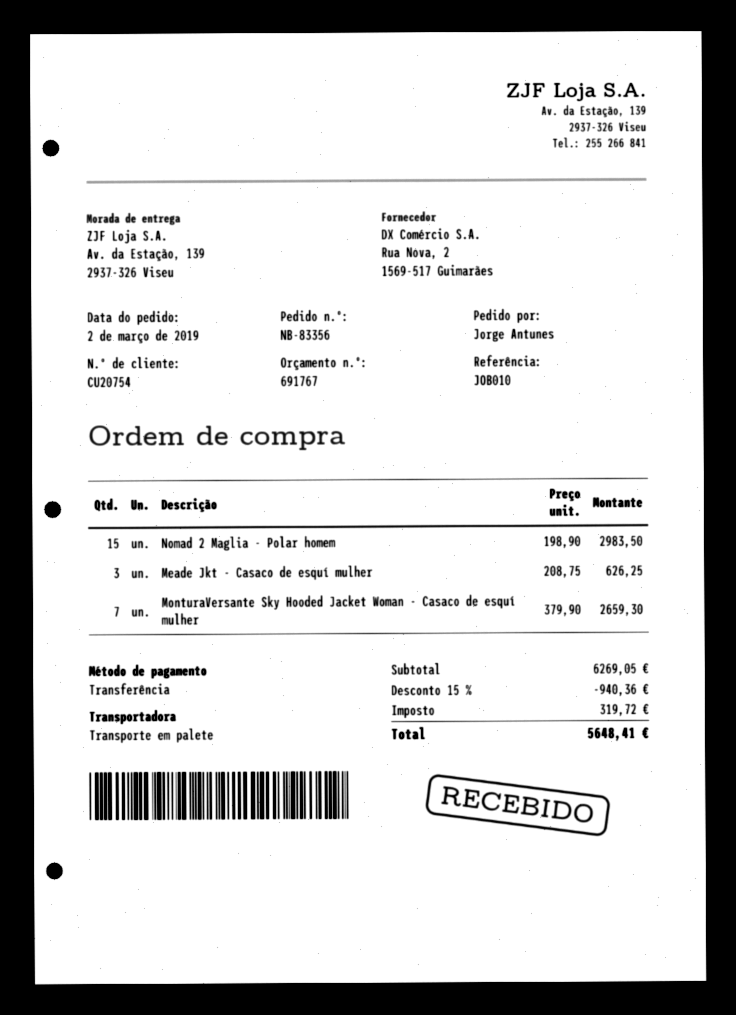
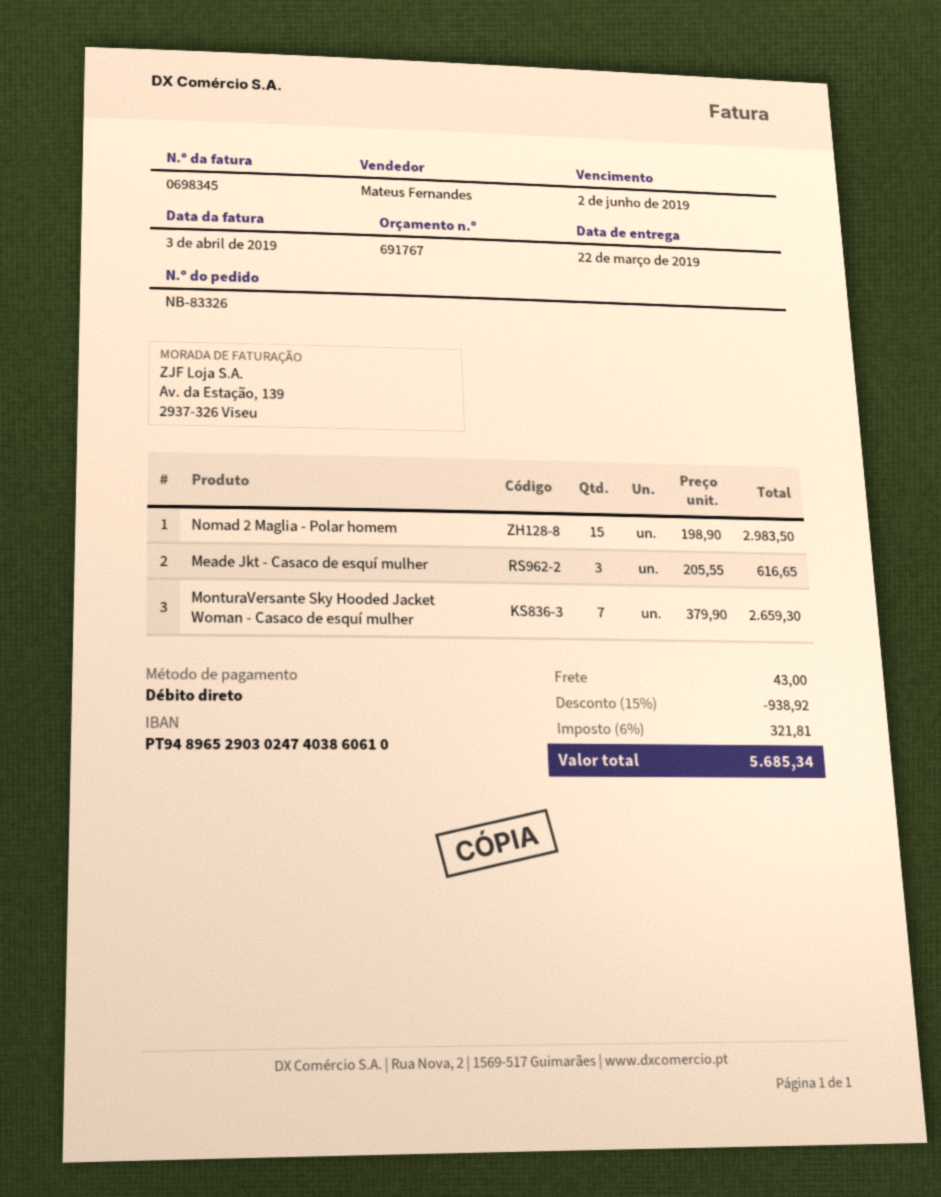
order number: NB-83356 -> NB-83326
payment method: bank transfer -> direct debit
Meade Jkt - Casaco de esquí mulher: 3 x 208.75 = 626.25 -> 3 x 205.55 = 616.65
discount: 15% = 940.36 -> 15% = 938.92
shipping: none -> 43.00
tax: 319.72 -> 321.81
total: 5648.41 -> 5685.34

